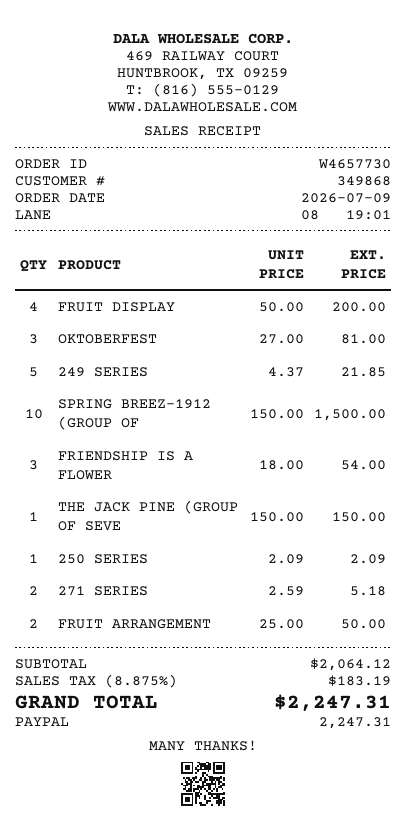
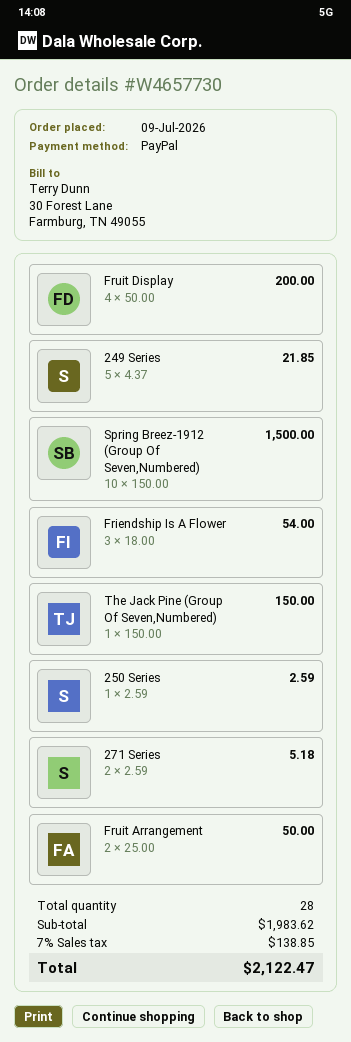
OKTOBERFEST: 3 x 27.00 = 81.00 -> none
250 SERIES: 1 x 2.09 = 2.09 -> 1 x 2.59 = 2.59
subtotal: 2064.12 -> 1983.62
tax: 8.875% = 183.19 -> 7% = 138.85
total: 2247.31 -> 2122.47

